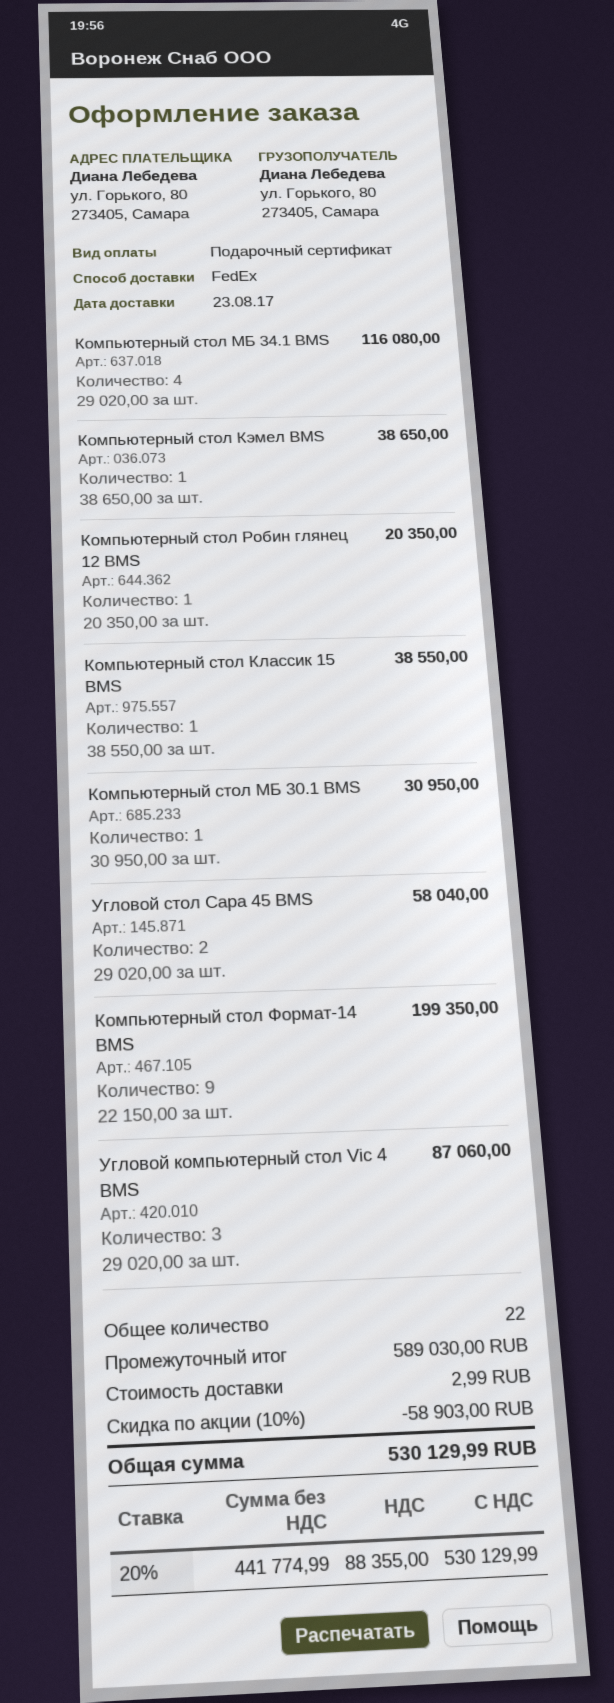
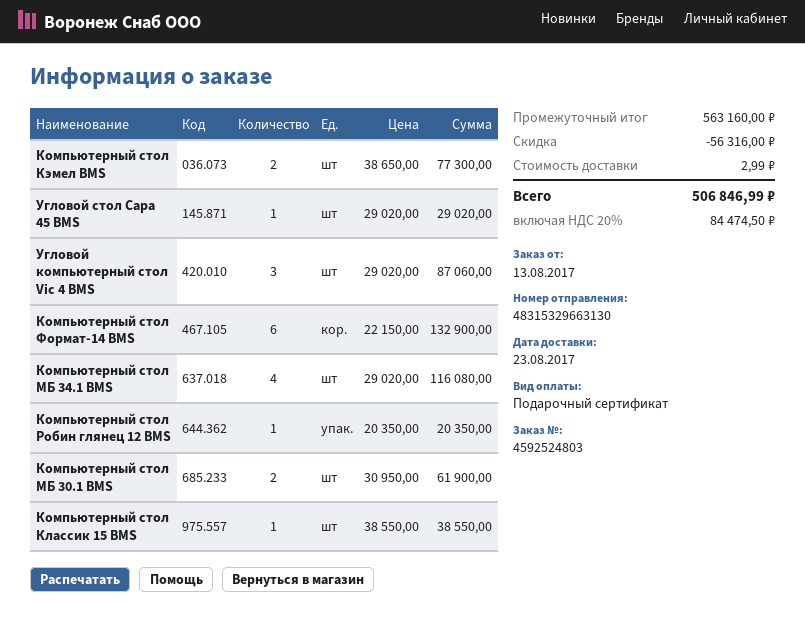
Компьютерный стол Кэмел BMS: 1 x 38650.00 = 38650.00 -> 2 x 38650.00 = 77300.00
Компьютерный стол МБ 30.1 BMS: 1 x 30950.00 = 30950.00 -> 2 x 30950.00 = 61900.00
Угловой стол Сара 45 BMS: 2 x 29020.00 = 58040.00 -> 1 x 29020.00 = 29020.00
Компьютерный стол Формат-14 BMS: 9 x 22150.00 = 199350.00 -> 6 x 22150.00 = 132900.00
subtotal: 589030.00 -> 563160.00
discount: 58903.00 -> 56316.00
tax: 20% = 88355.00 -> 20% = 84474.50
total: 530129.99 -> 506846.99

